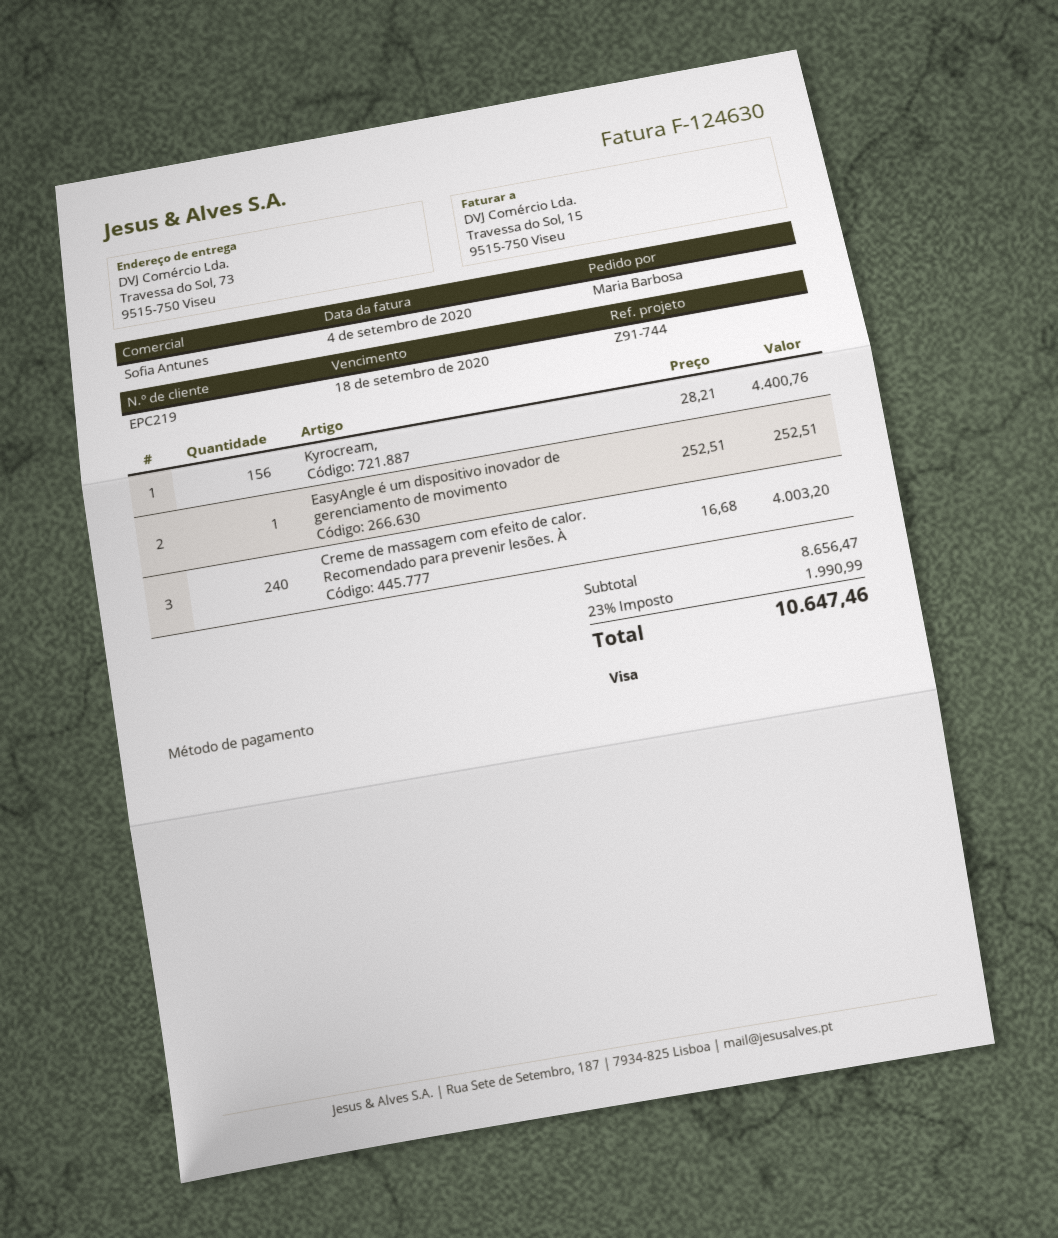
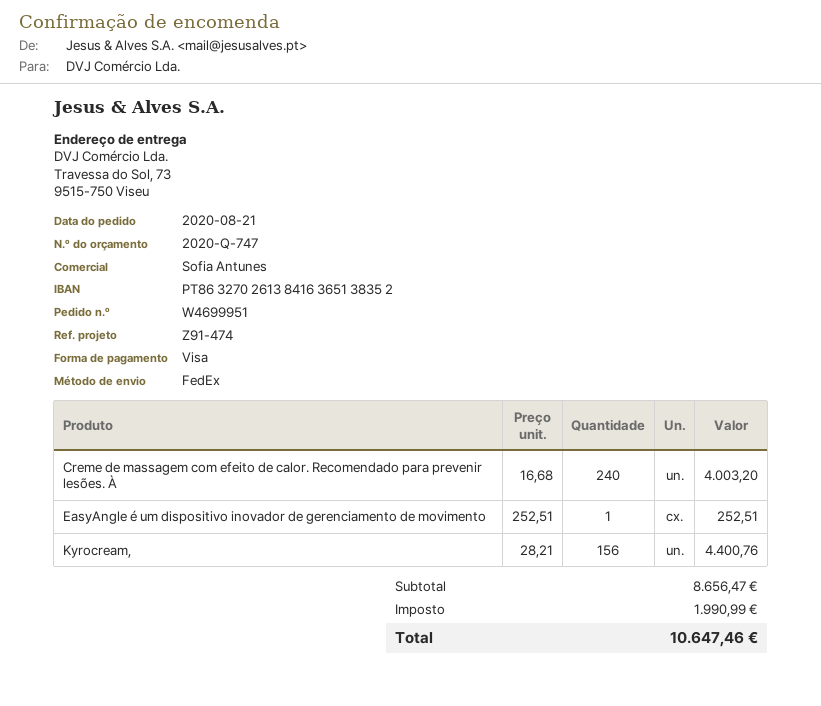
reference: Z91-744 -> Z91-474

